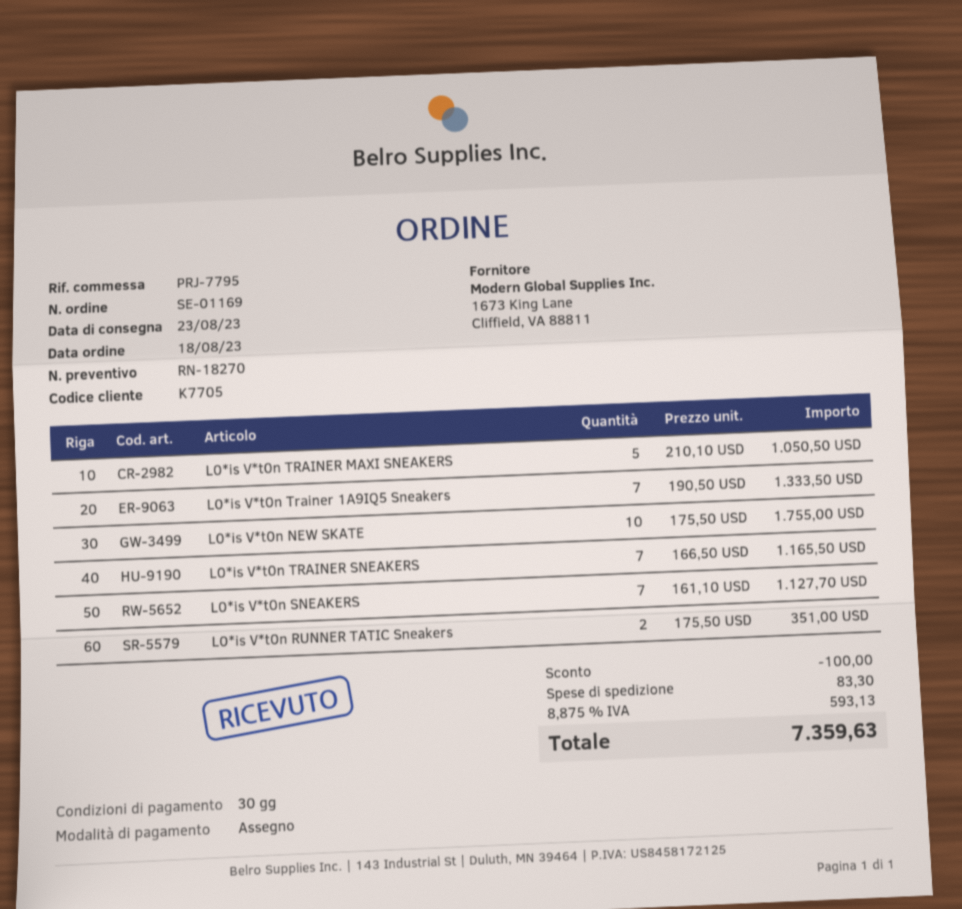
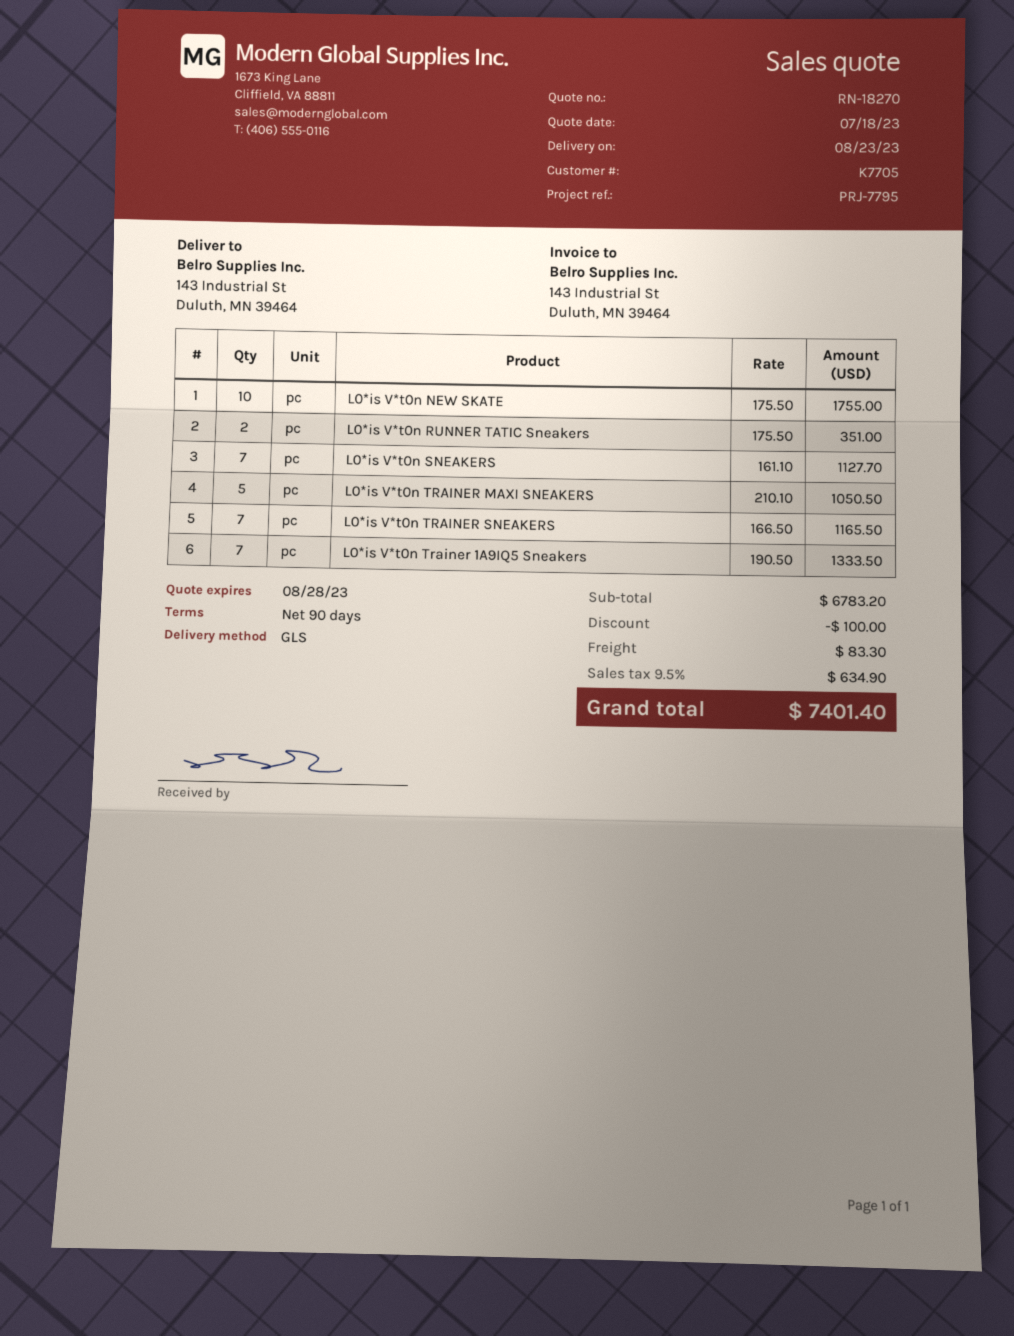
payment terms: 30 days -> 90 days
tax: 8.875% = 593.13 -> 9.5% = 634.90
total: 7359.63 -> 7401.40

